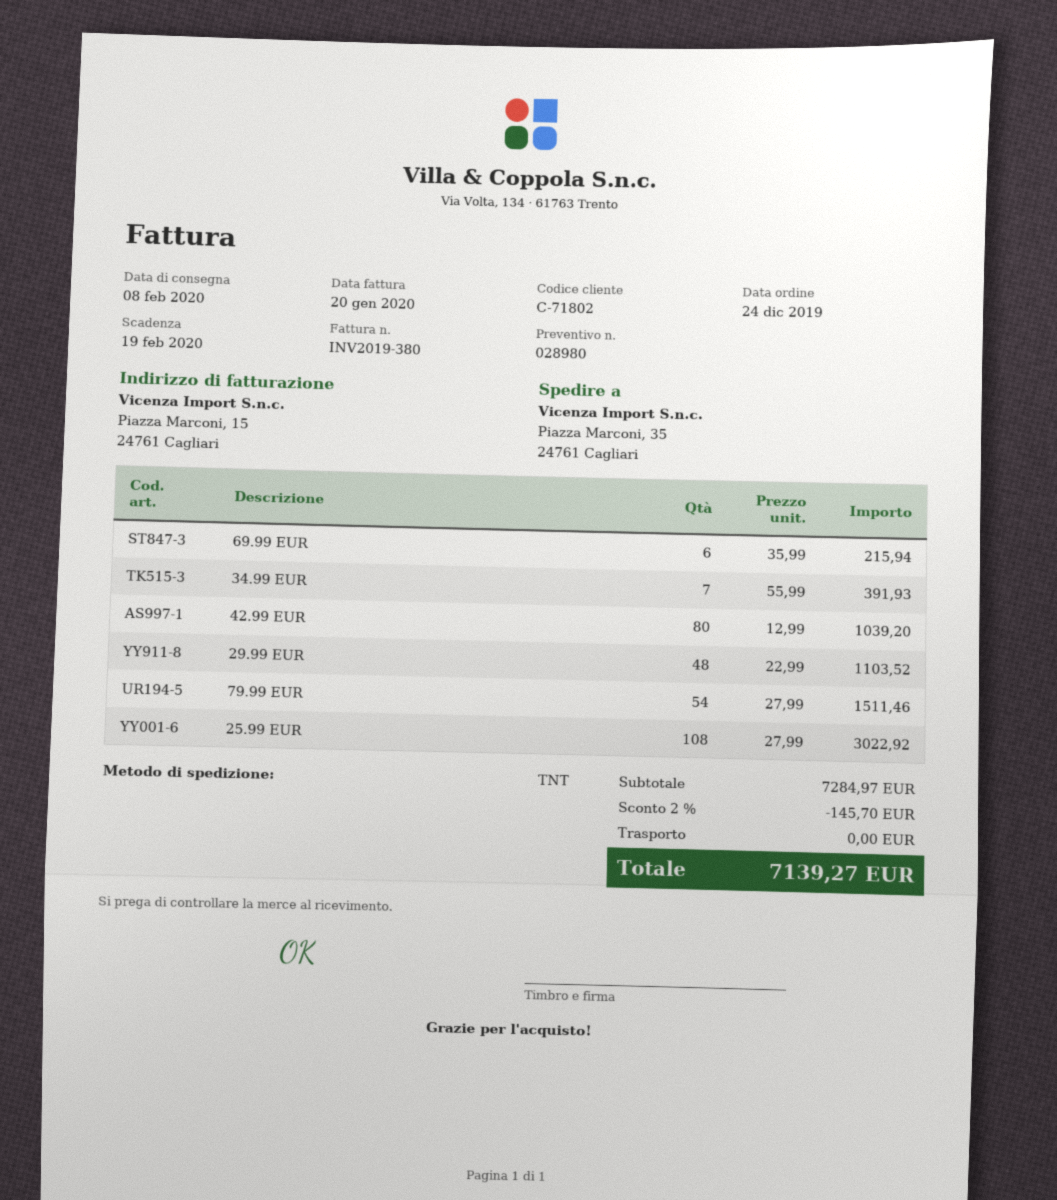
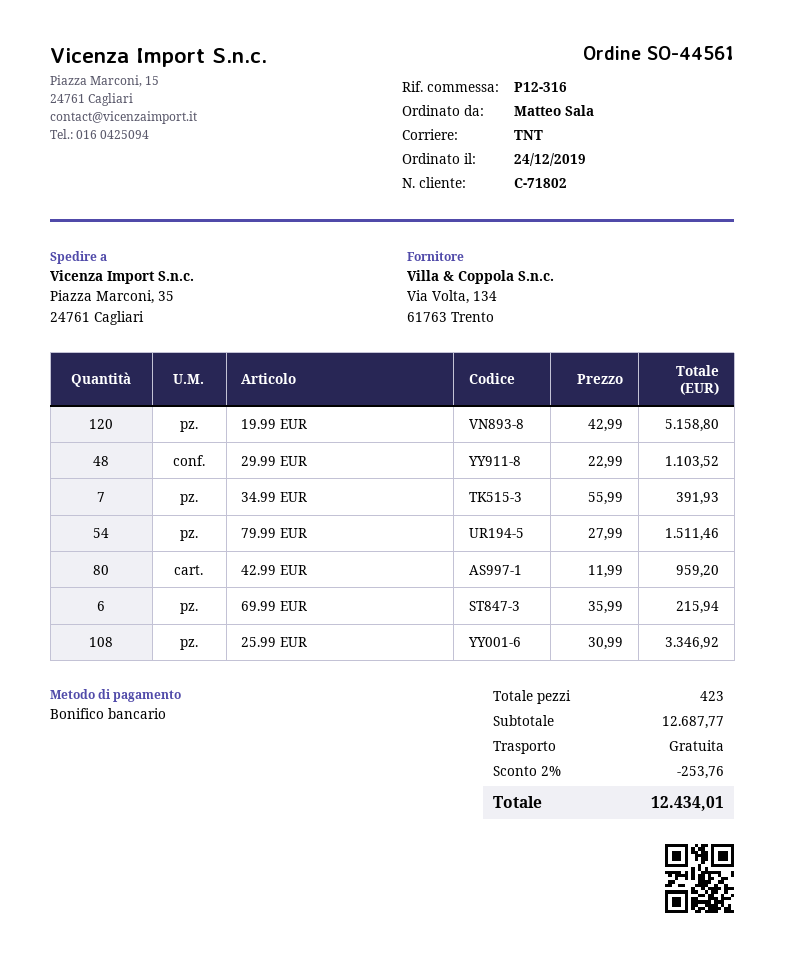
42.99 EUR: 80 x 12.99 = 1039.20 -> 80 x 11.99 = 959.20
25.99 EUR: 108 x 27.99 = 3022.92 -> 108 x 30.99 = 3346.92
19.99 EUR: none -> 120 x 42.99 = 5158.80
subtotal: 7284.97 -> 12687.77
discount: 2% = 145.70 -> 2% = 253.76
total: 7139.27 -> 12434.01

